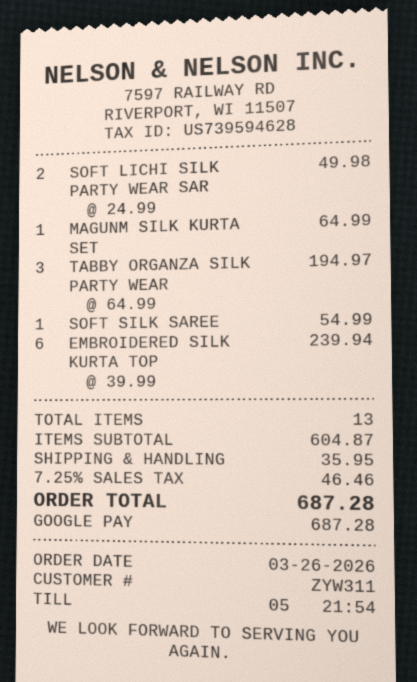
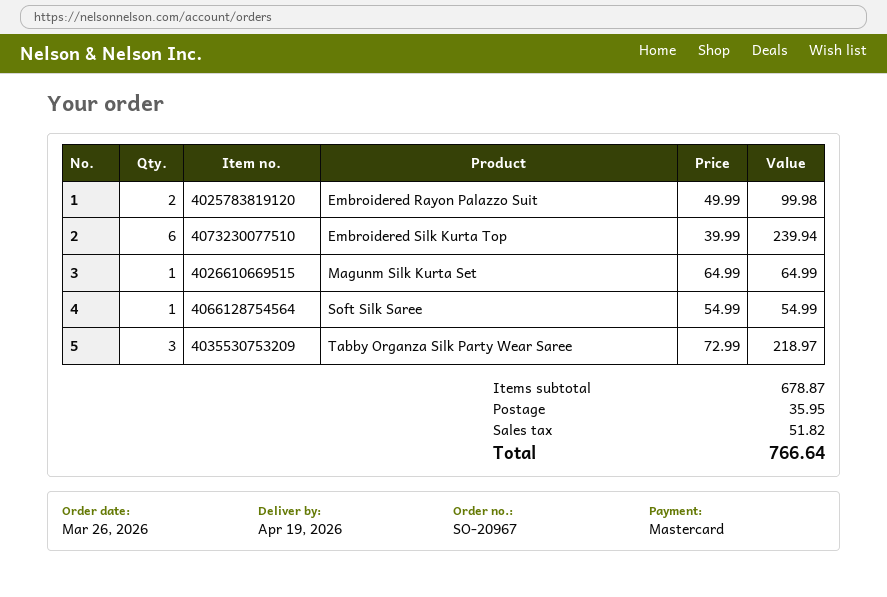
payment method: Google Pay -> Mastercard
SOFT LICHI SILK PARTY WEAR SAR: 2 x 24.99 = 49.98 -> none
TABBY ORGANZA SILK PARTY WEAR: 3 x 64.99 = 194.97 -> 3 x 72.99 = 218.97
Embroidered Rayon Palazzo Suit: none -> 2 x 49.99 = 99.98
subtotal: 604.87 -> 678.87
tax: 46.46 -> 51.82
total: 687.28 -> 766.64

